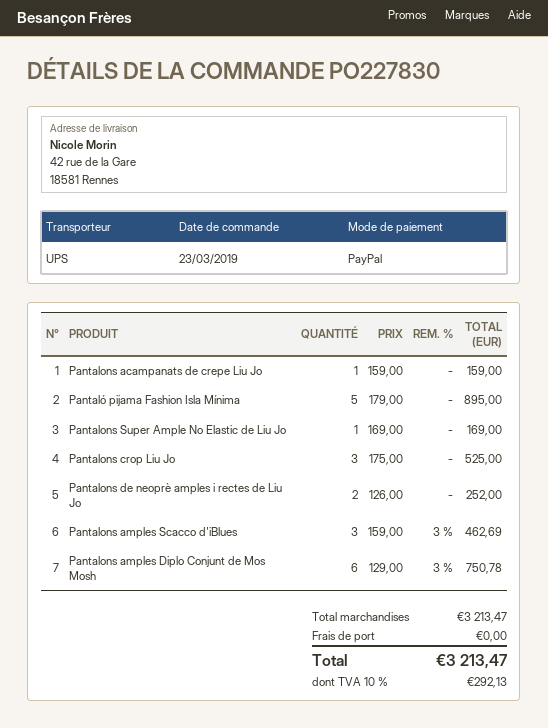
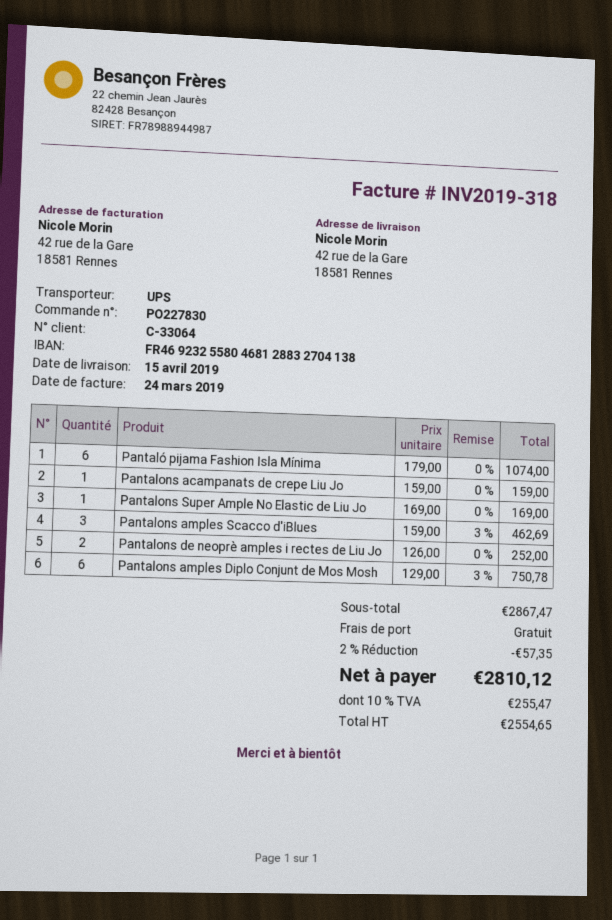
Pantaló pijama Fashion Isla Mínima: 5 x 179.00 = 895.00 -> 6 x 179.00 = 1074.00
Pantalons crop Liu Jo: 3 x 175.00 = 525.00 -> none
subtotal: 3213.47 -> 2867.47
discount: none -> 2% = 57.35
tax: 10% = 292.13 -> 10% = 255.47
total: 3213.47 -> 2810.12

